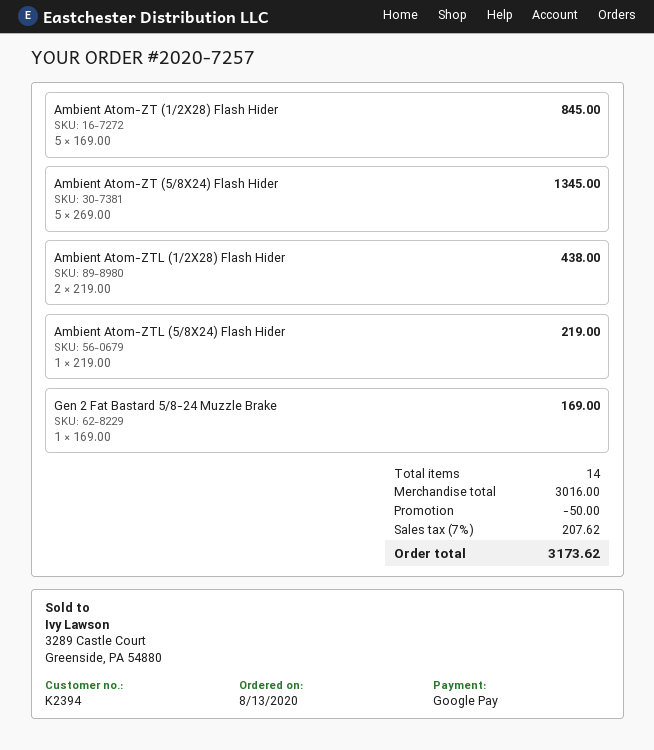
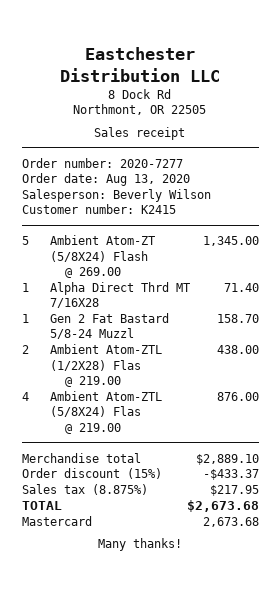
order number: 2020-7257 -> 2020-7277
customer number: K2394 -> K2415
payment method: Google Pay -> Mastercard
Ambient Atom-ZT (1/2X28) Flash Hider: 5 x 169.00 = 845.00 -> none
Ambient Atom-ZTL (5/8X24) Flash Hider: 1 x 219.00 = 219.00 -> 4 x 219.00 = 876.00
Gen 2 Fat Bastard 5/8-24 Muzzle Brake: 1 x 169.00 = 169.00 -> 1 x 158.70 = 158.70
Alpha Direct Thrd MT 7/16X28: none -> 1 x 71.40 = 71.40
subtotal: 3016.00 -> 2889.10
discount: 50.00 -> 433.37
tax: 7% = 207.62 -> 8.875% = 217.95
total: 3173.62 -> 2673.68

